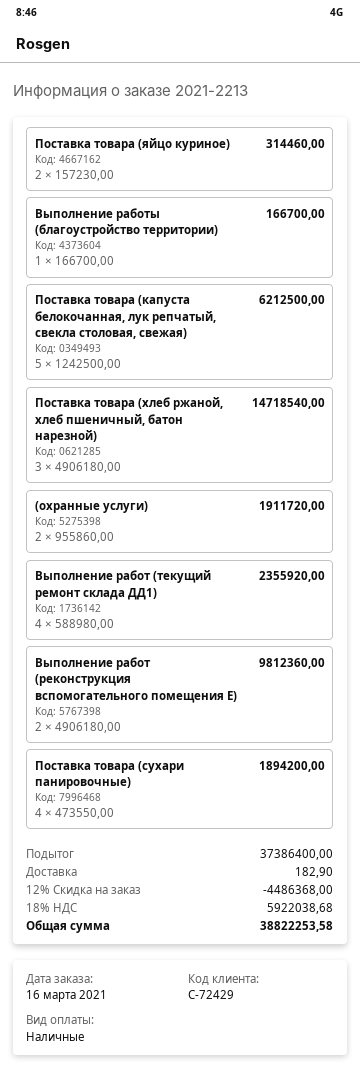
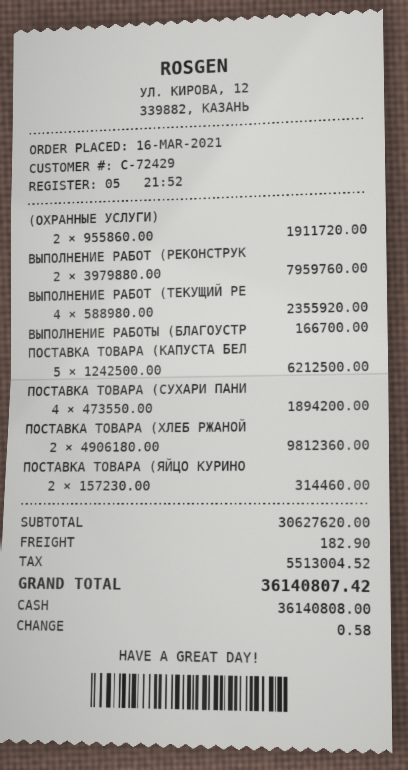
Поставка товара (хлеб ржаной, хлеб пшеничный, батон нарезной): 3 x 4906180.00 = 14718540.00 -> 2 x 4906180.00 = 9812360.00
Выполнение работ (реконструкция вспомогательного помещения Е): 2 x 4906180.00 = 9812360.00 -> 2 x 3979880.00 = 7959760.00
subtotal: 37386400.00 -> 30627620.00
discount: 12% = 4486368.00 -> none
tax: 5922038.68 -> 5513004.52
total: 38822253.58 -> 36140807.42

